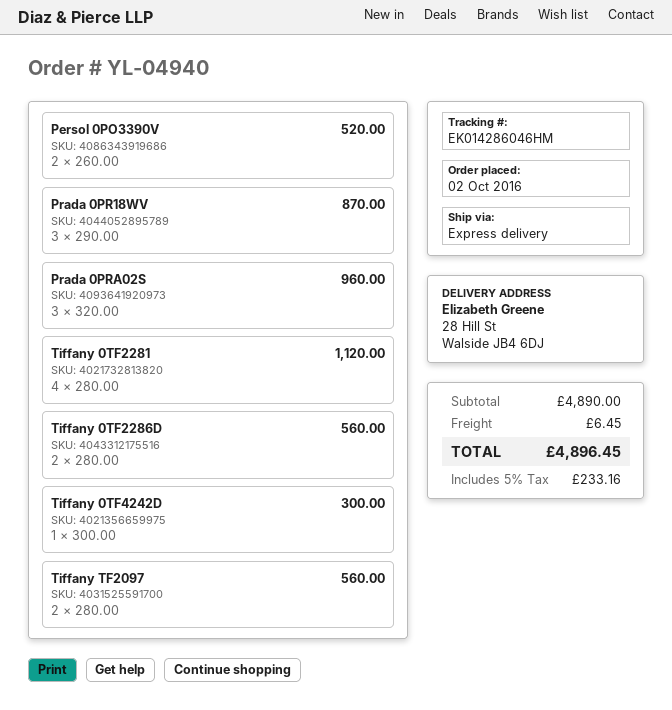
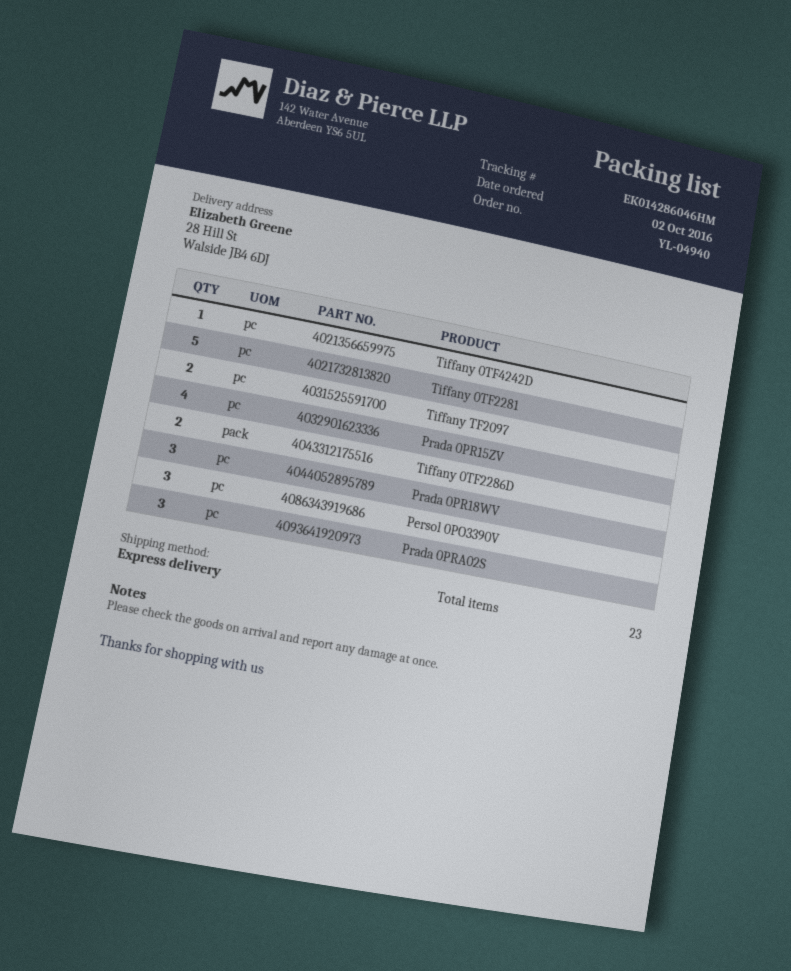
Persol 0PO3390V: 2 -> 3
Tiffany 0TF2281: 4 -> 5
Prada 0PR15ZV: none -> 4

